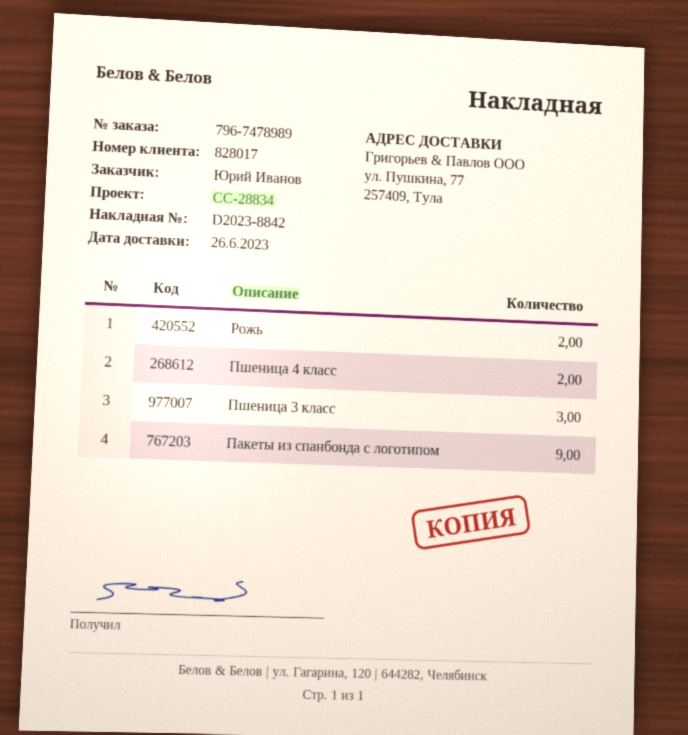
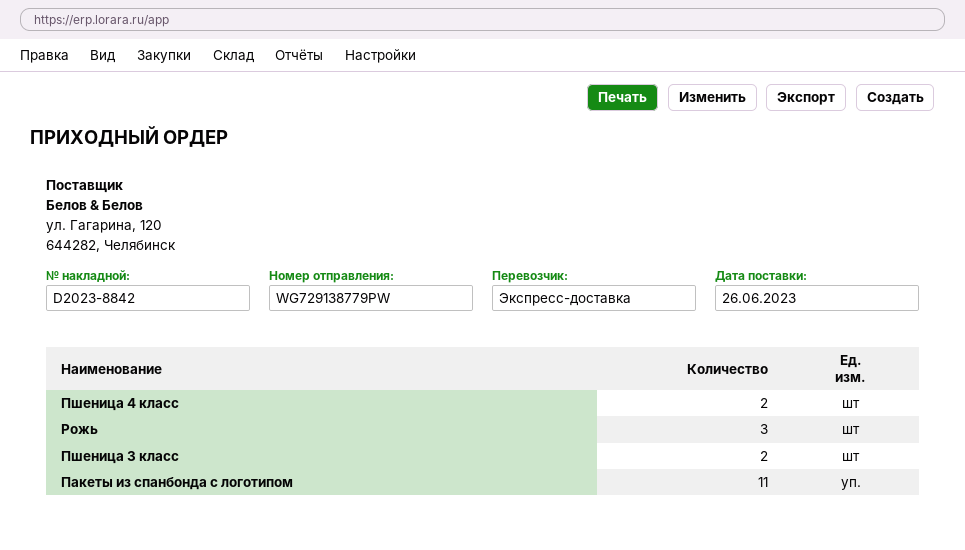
Рожь: 2 -> 3
Пшеница 3 класс: 3 -> 2
Пакеты из спанбонда с логотипом: 9 -> 11

